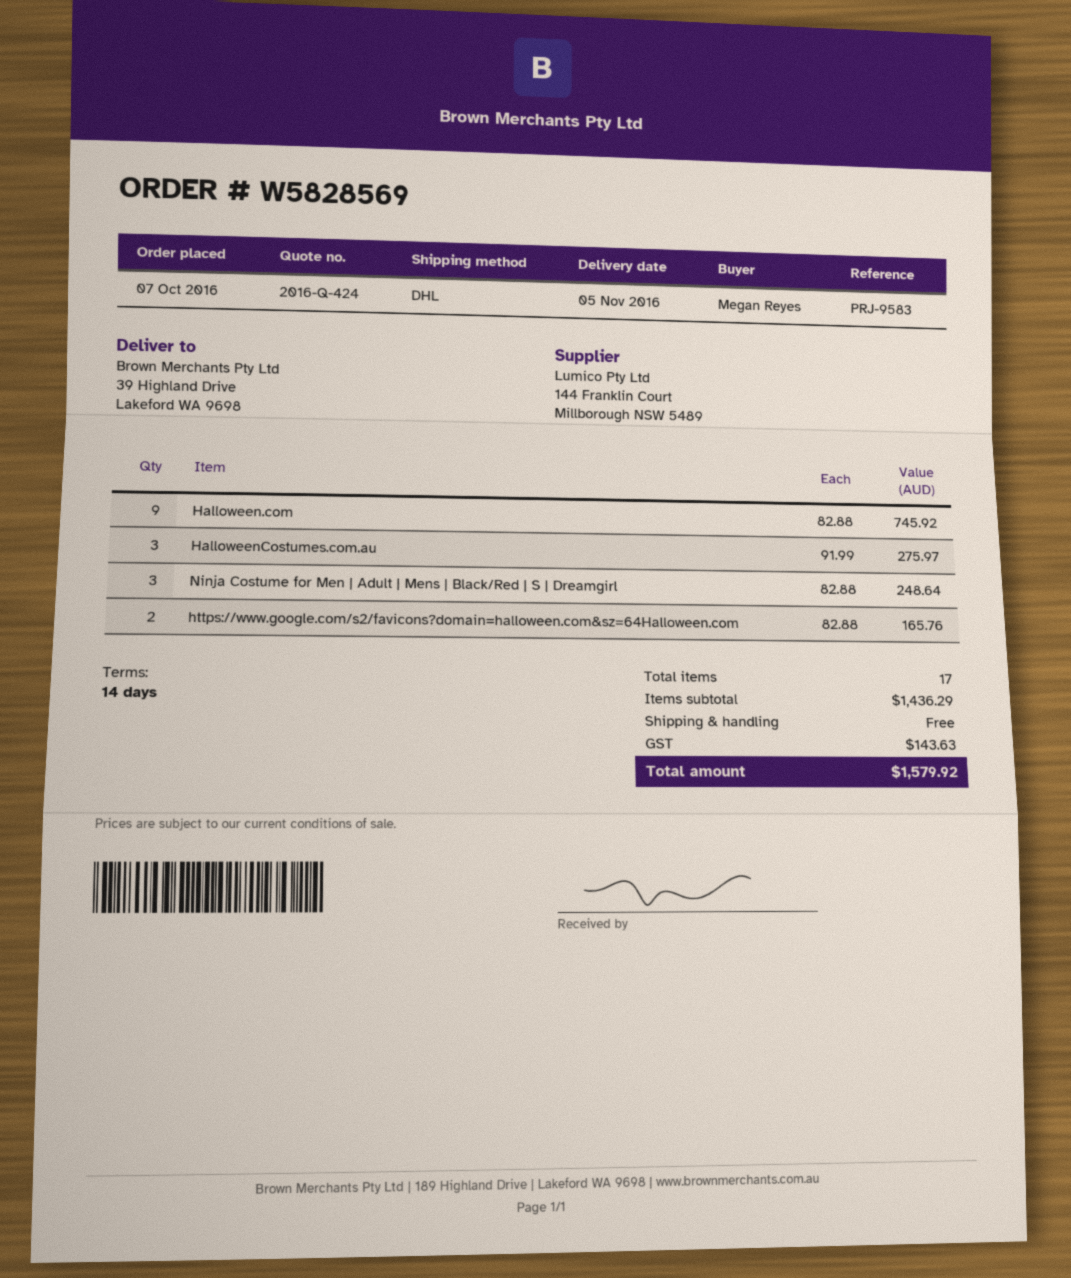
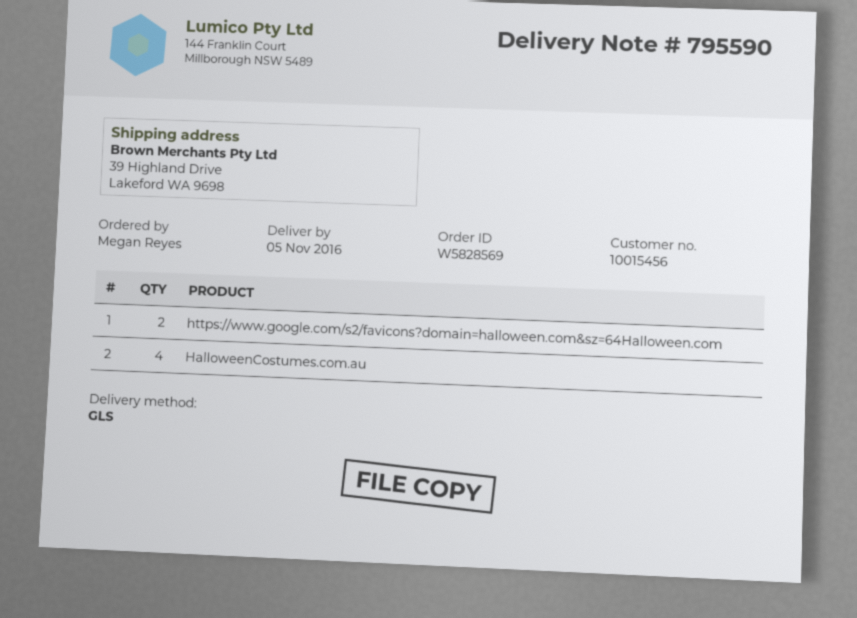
shipping method: DHL -> GLS
Halloween.com: 9 -> none
HalloweenCostumes.com.au: 3 -> 4
Ninja Costume for Men | Adult | Mens | Black/Red | S | Dreamgirl: 3 -> none

